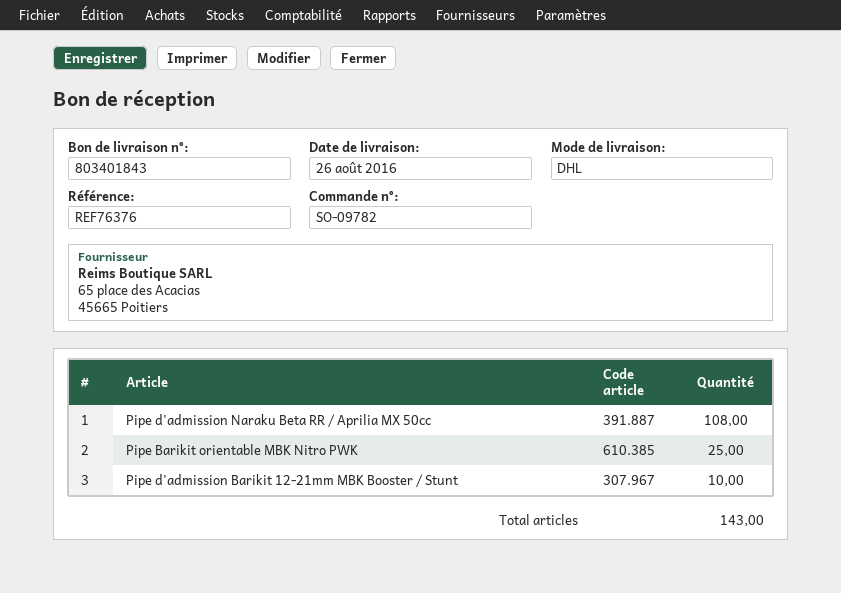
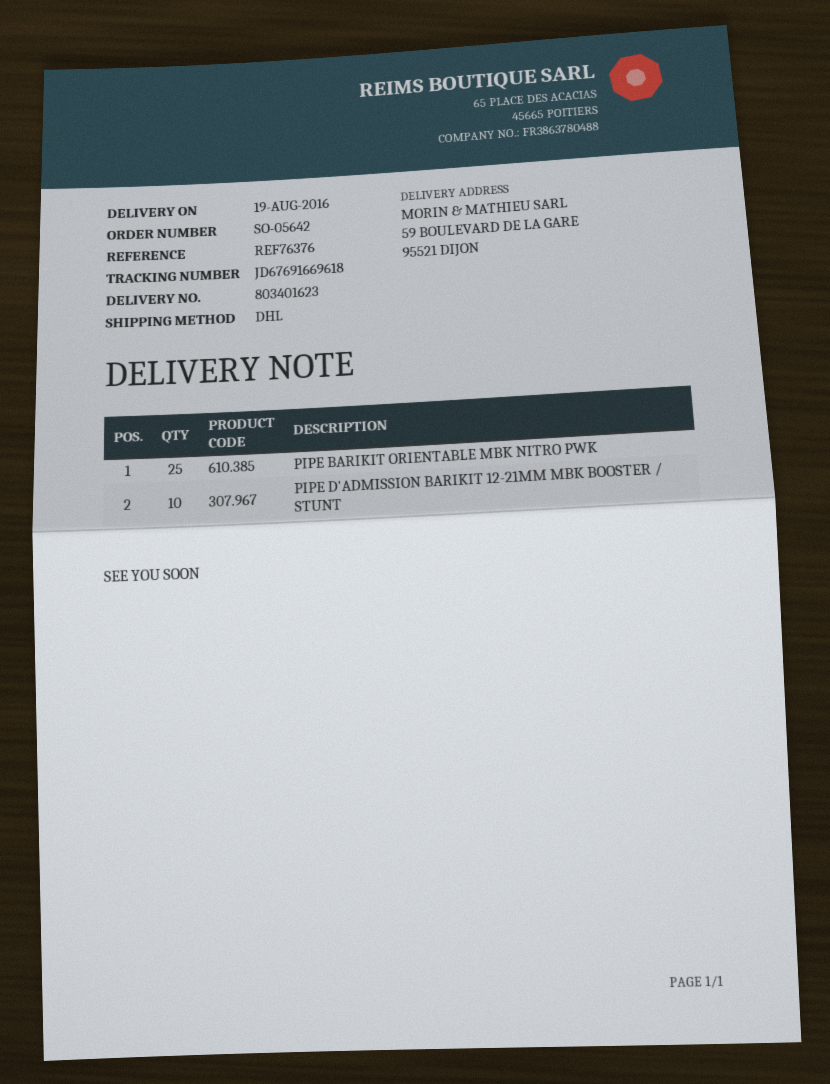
order number: SO-09782 -> SO-05642
delivery note number: 803401843 -> 803401623
delivery date: 2016-08-26 -> 2016-08-19
Pipe d'admission Naraku Beta RR / Aprilia MX 50cc: 108 -> none

